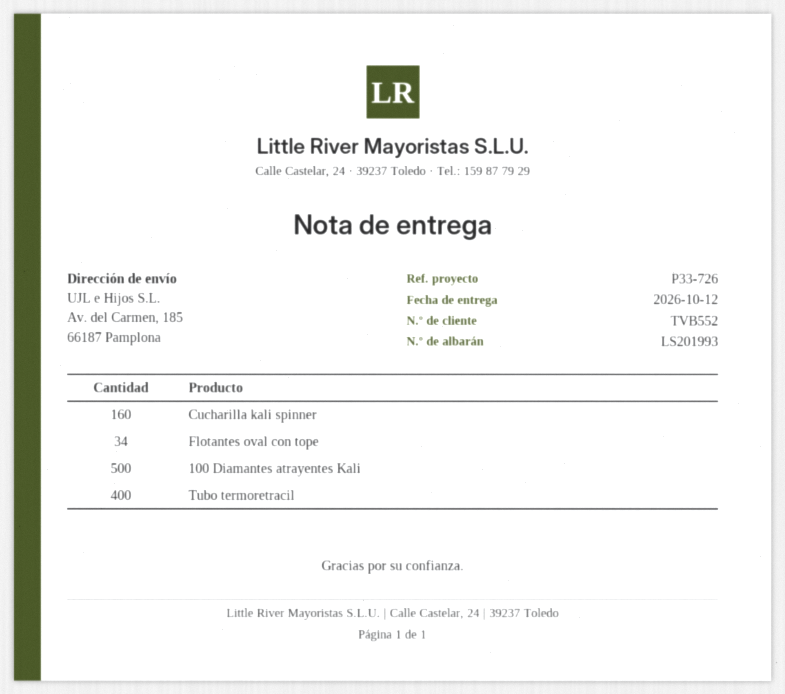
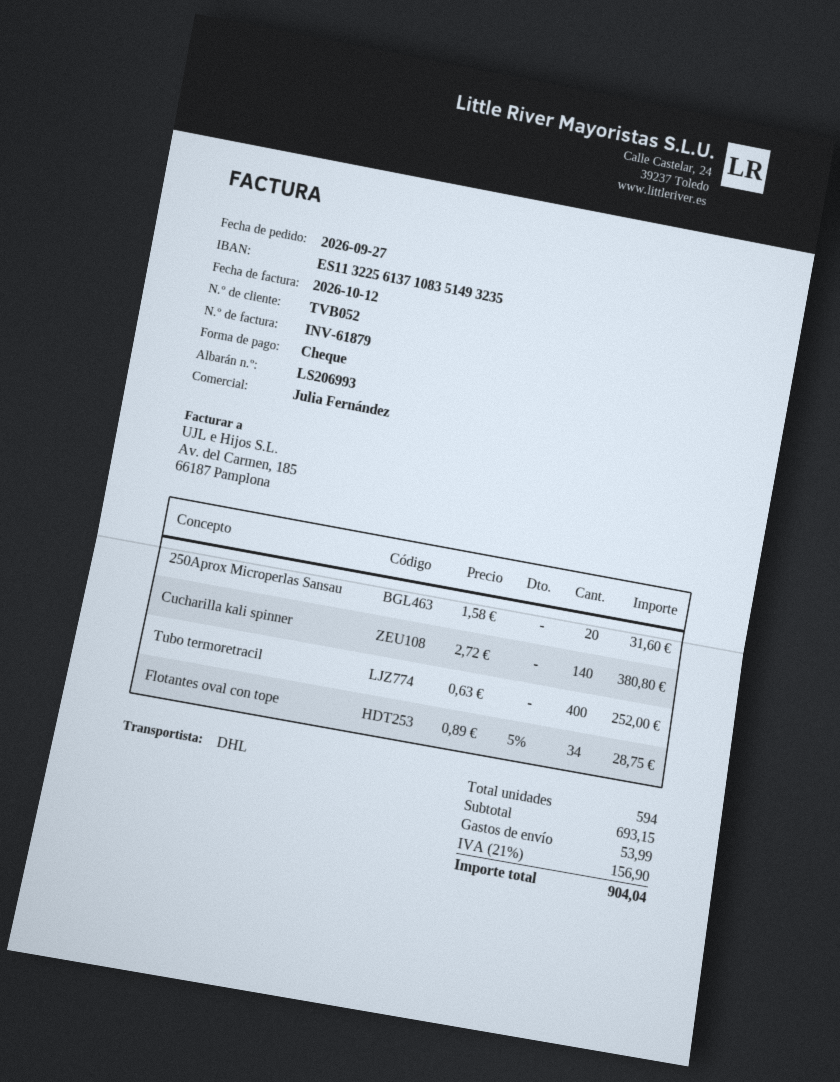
delivery note number: LS201993 -> LS206993
customer number: TVB552 -> TVB052
Cucharilla kali spinner: 160 -> 140
100 Diamantes atrayentes Kali: 500 -> none
250Aprox Microperlas Sansau: none -> 20

